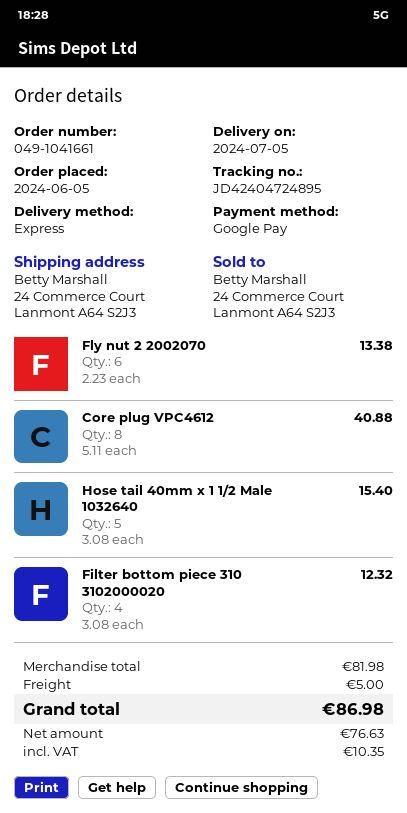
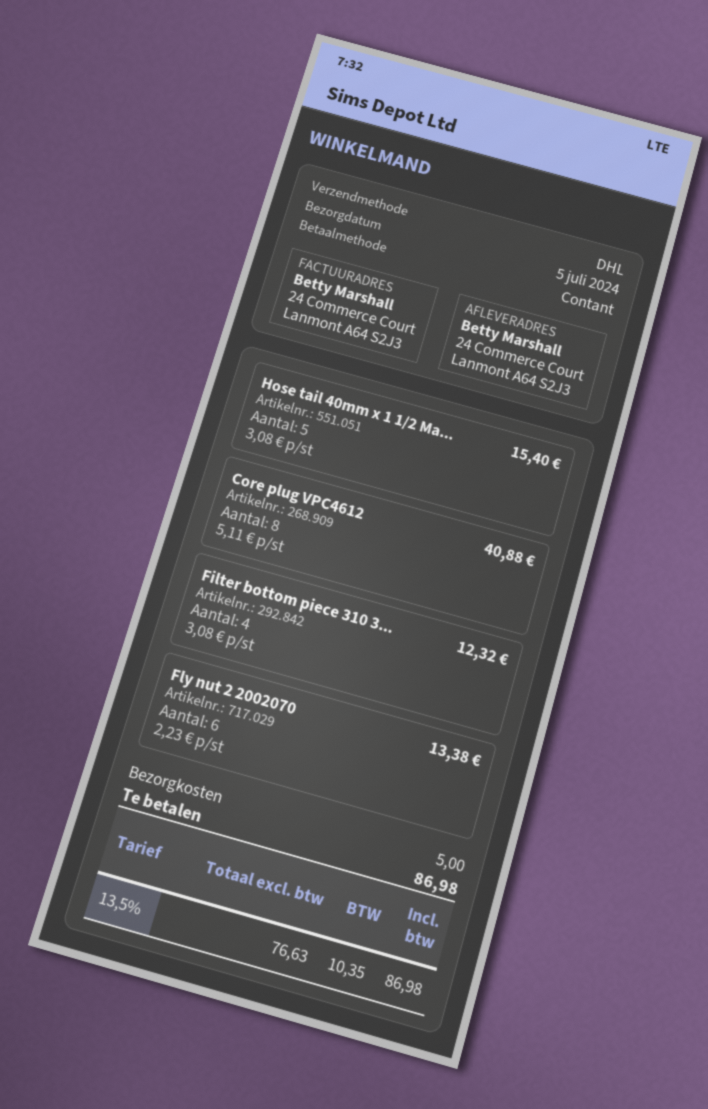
payment method: Google Pay -> cash
shipping method: express -> DHL

